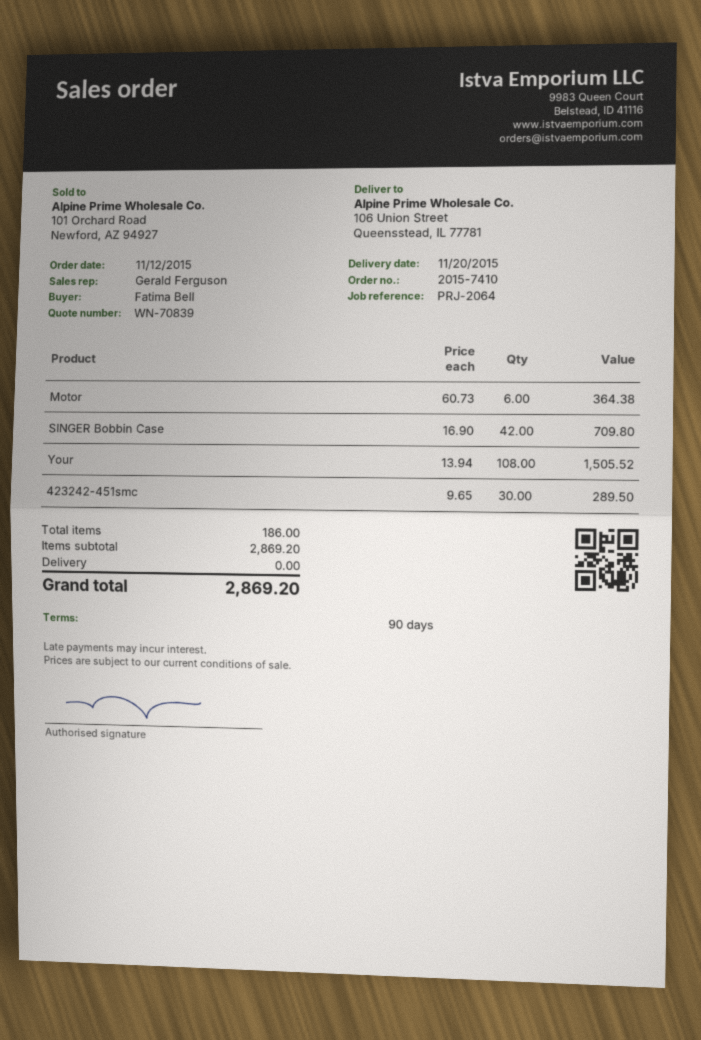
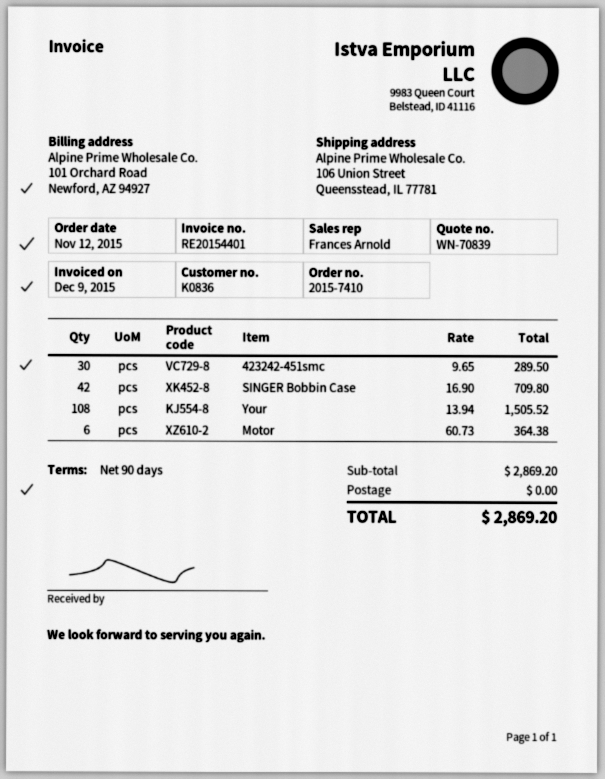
sales rep: Gerald Ferguson -> Frances Arnold

